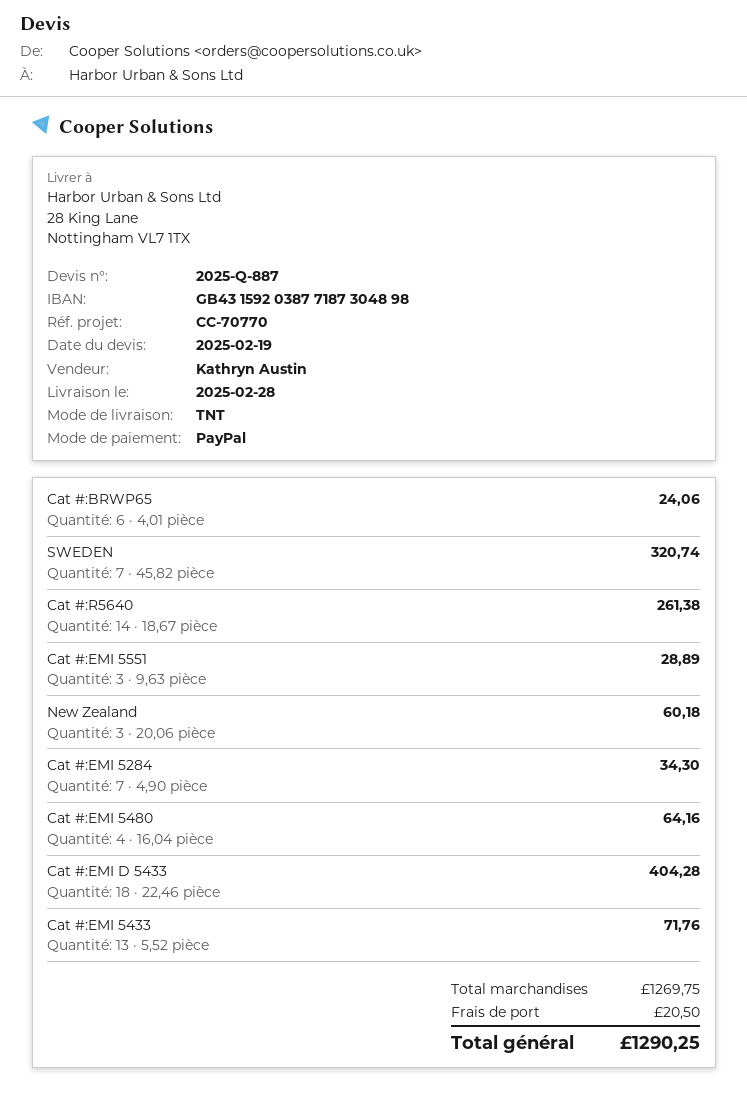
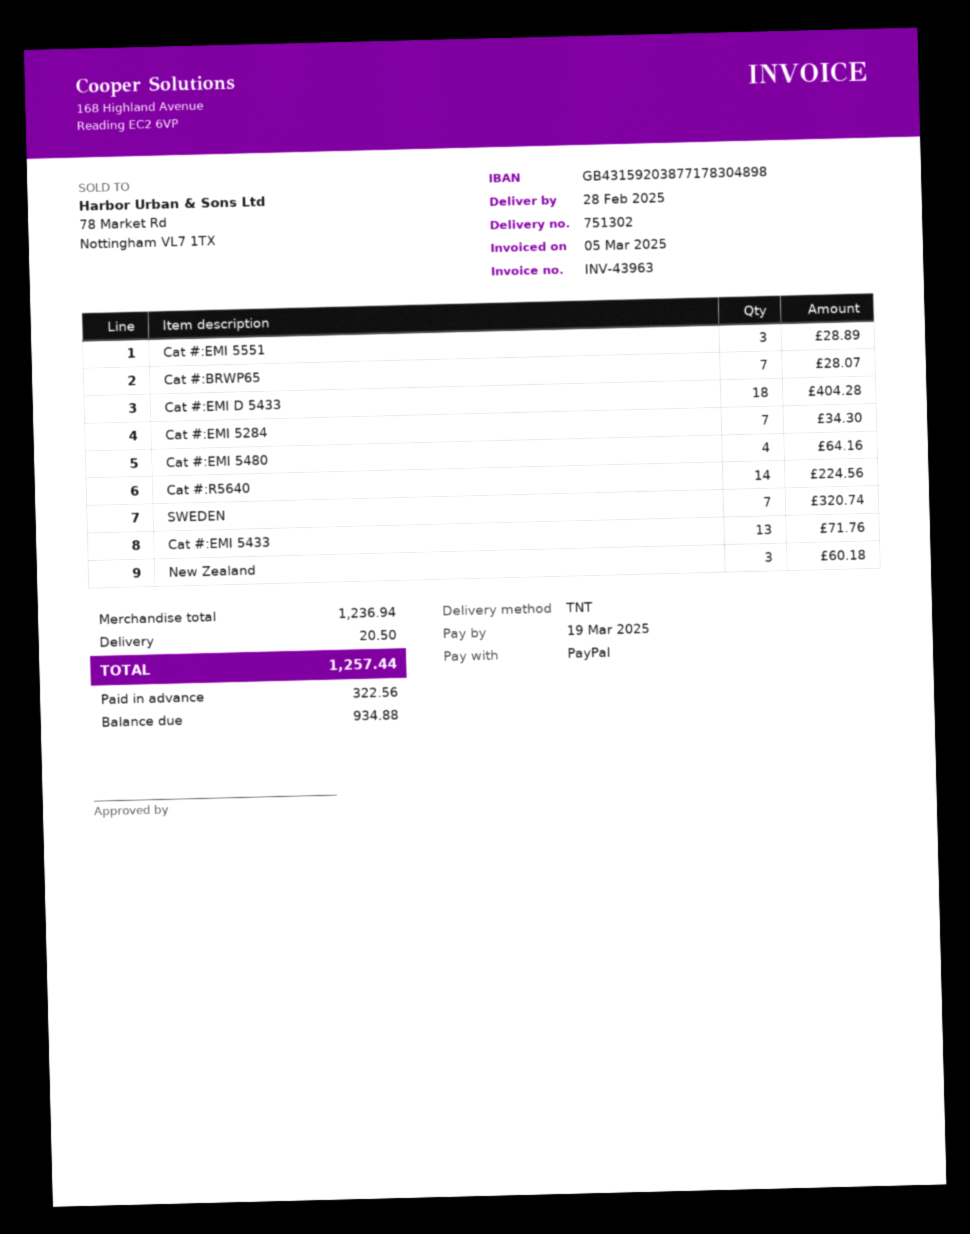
bank account: GB43159203877187304898 -> GB43159203877178304898
Cat #:BRWP65: 6 for 24.06 -> 7 for 28.07
Cat #:R5640: 14 for 261.38 -> 14 for 224.56
subtotal: 1269.75 -> 1236.94
total: 1290.25 -> 1257.44

